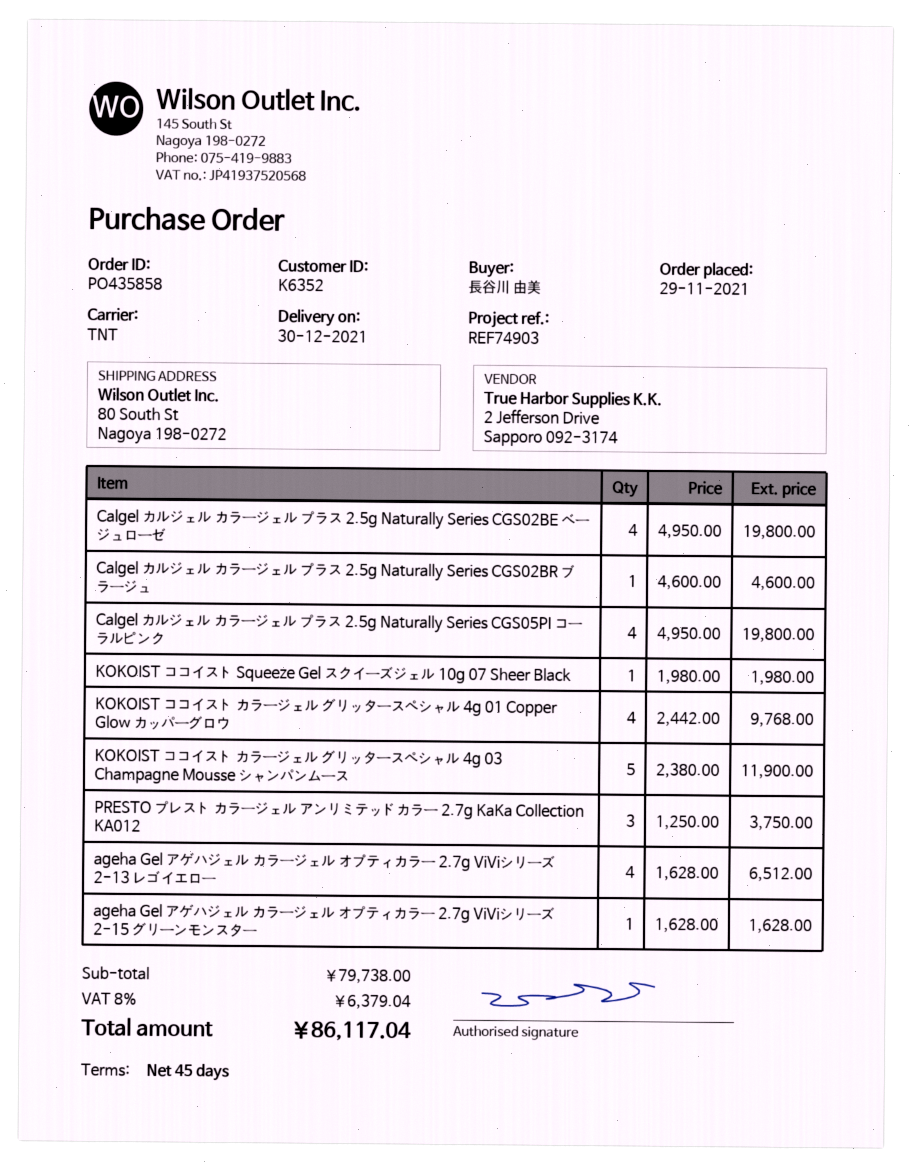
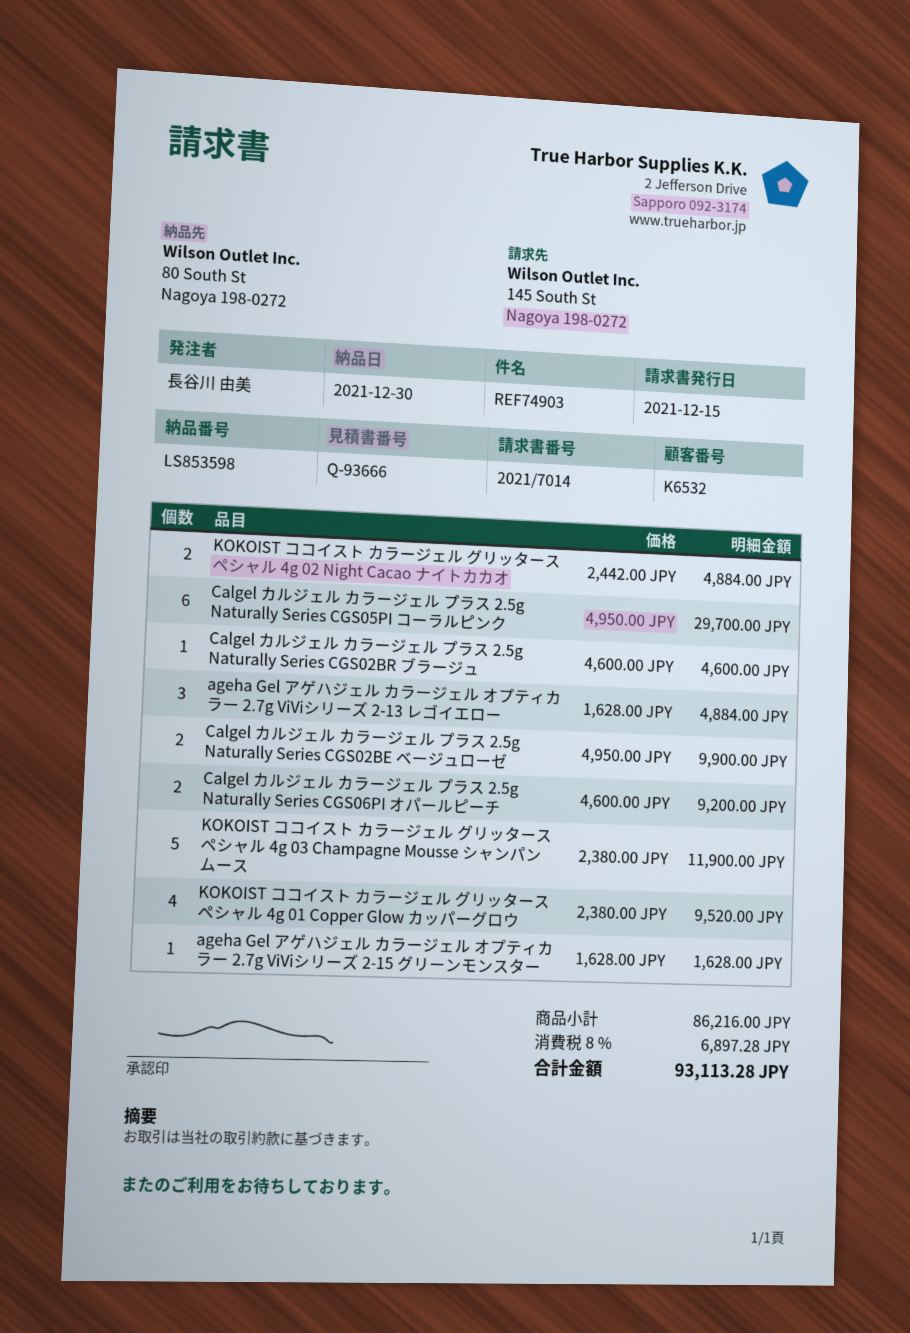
customer number: K6352 -> K6532
Calgel カルジェル カラージェル プラス 2.5g Naturally Series CGS02BE ベージュローゼ: 4 x 4950.00 = 19800.00 -> 2 x 4950.00 = 9900.00
Calgel カルジェル カラージェル プラス 2.5g Naturally Series CGS05PI コーラルピンク: 4 x 4950.00 = 19800.00 -> 6 x 4950.00 = 29700.00
KOKOIST ココイスト Squeeze Gel スクイーズジェル 10g 07 Sheer Black: 1 x 1980.00 = 1980.00 -> none
KOKOIST ココイスト カラージェル グリッタースペシャル 4g 01 Copper Glow カッパーグロウ: 4 x 2442.00 = 9768.00 -> 4 x 2380.00 = 9520.00
PRESTO プレスト カラージェル アンリミテッドカラー 2.7g KaKa Collection KA012: 3 x 1250.00 = 3750.00 -> none
ageha Gel アゲハジェル カラージェル オプティカラー 2.7g ViViシリーズ 2-13 レゴイエロー: 4 x 1628.00 = 6512.00 -> 3 x 1628.00 = 4884.00
KOKOIST ココイスト カラージェル グリッタースペシャル 4g 02 Night Cacao ナイトカカオ: none -> 2 x 2442.00 = 4884.00
Calgel カルジェル カラージェル プラス 2.5g Naturally Series CGS06PI オパールピーチ: none -> 2 x 4600.00 = 9200.00
subtotal: 79738.00 -> 86216.00
tax: 8% = 6379.04 -> 8% = 6897.28
total: 86117.04 -> 93113.28

